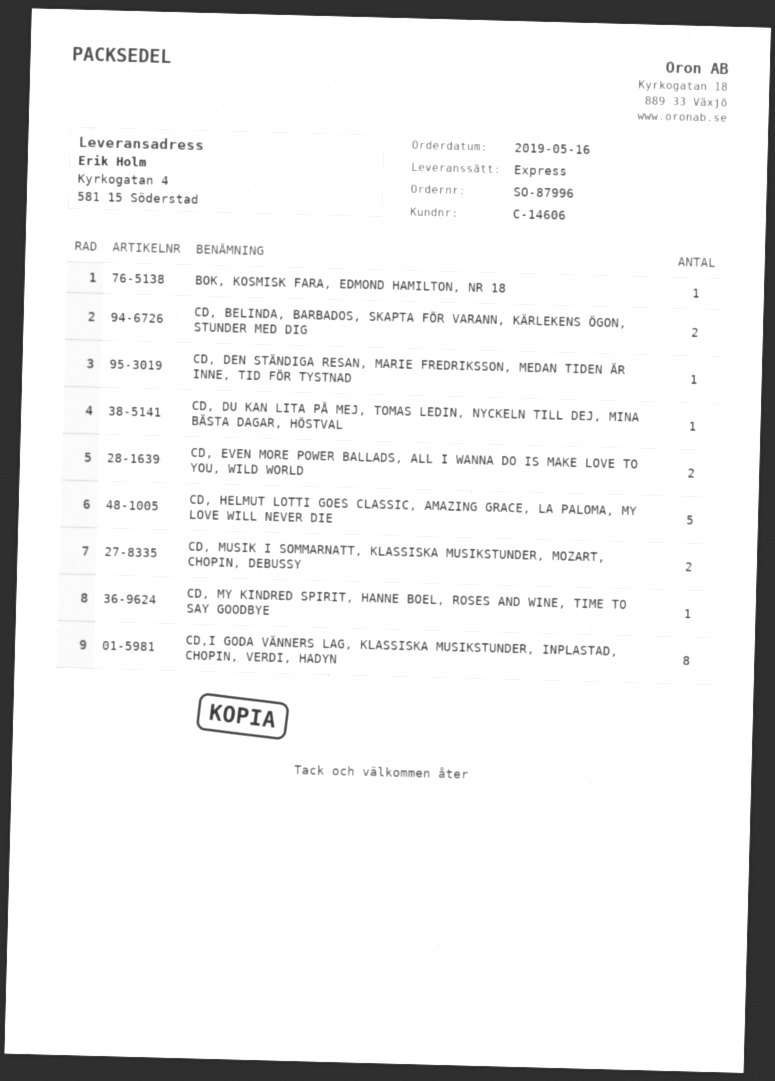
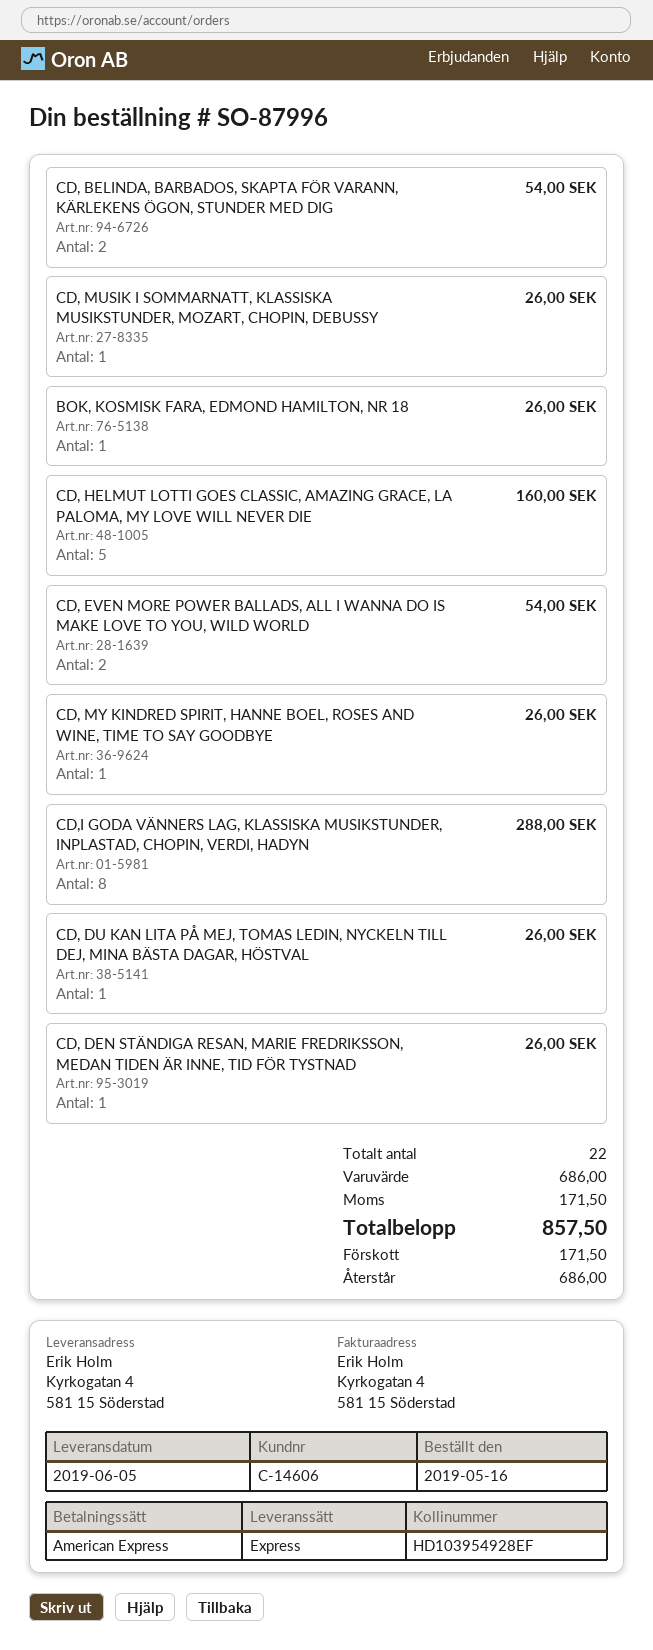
CD, MUSIK I SOMMARNATT, KLASSISKA MUSIKSTUNDER, MOZART, CHOPIN, DEBUSSY: 2 -> 1

